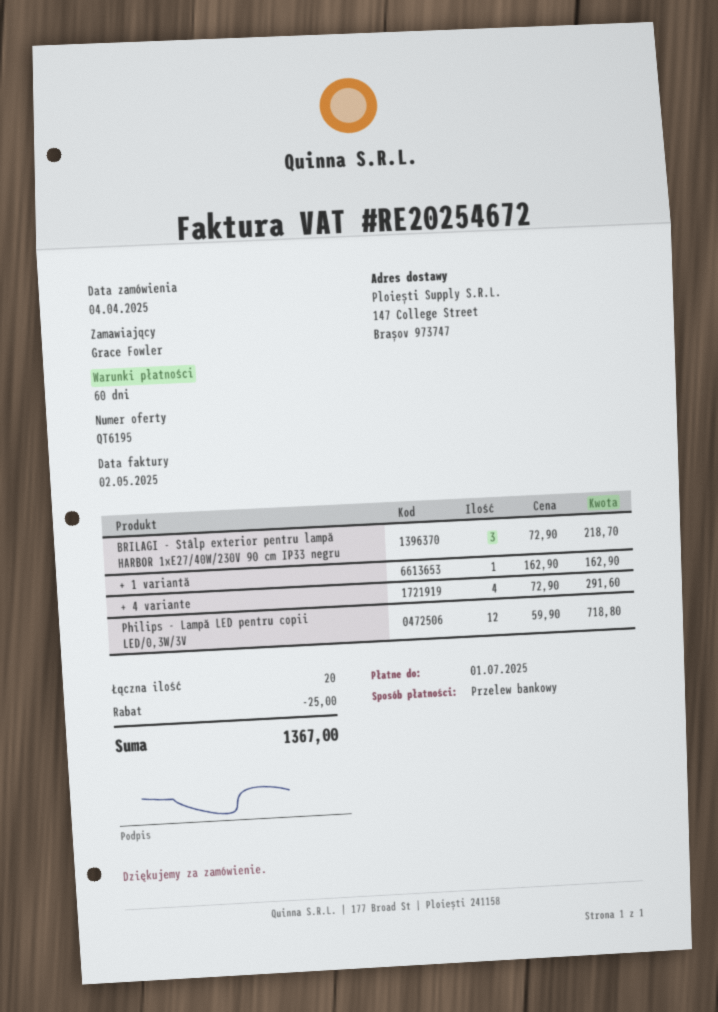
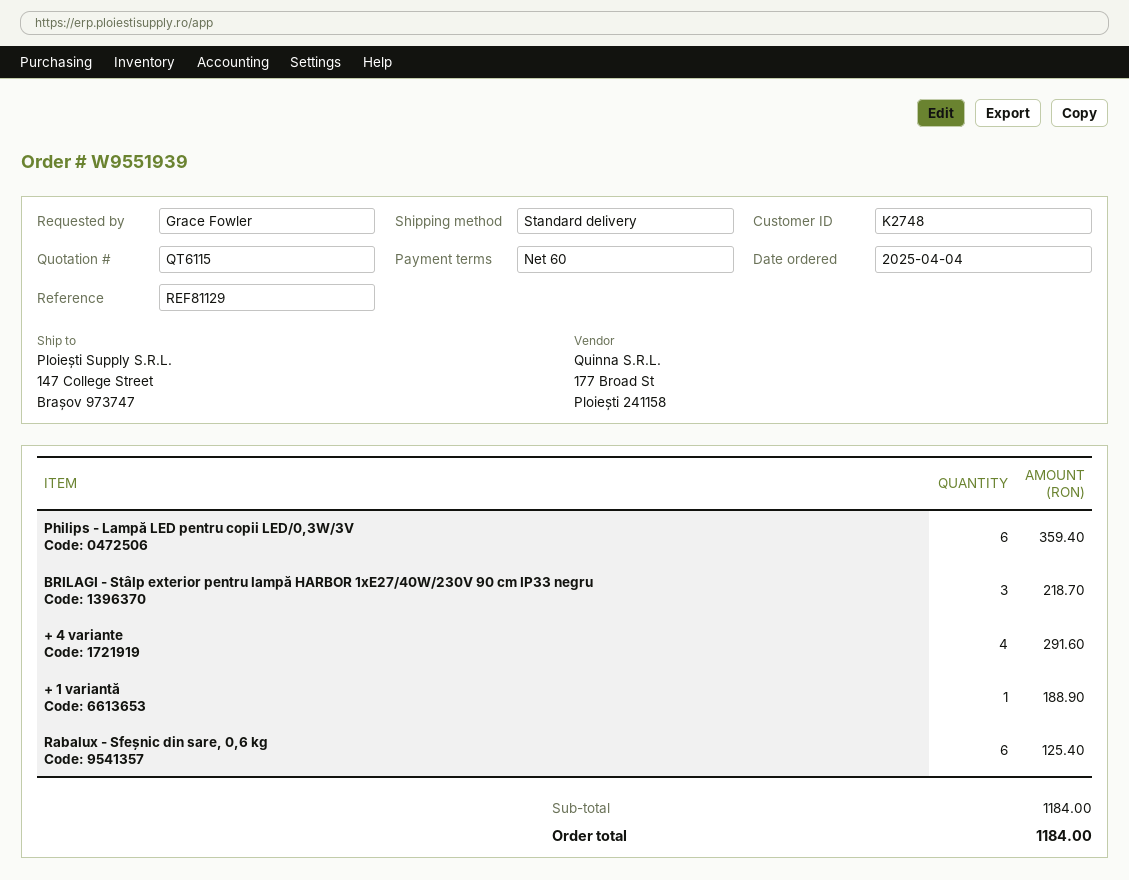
quote number: QT6195 -> QT6115
+ 1 variantă: 1 for 162.90 -> 1 for 188.90
Philips - Lampă LED pentru copii LED/0,3W/3V: 12 for 718.80 -> 6 for 359.40
Rabalux - Sfeșnic din sare, 0,6 kg: none -> 6 for 125.40
discount: 25.00 -> none
total: 1367.00 -> 1184.00

